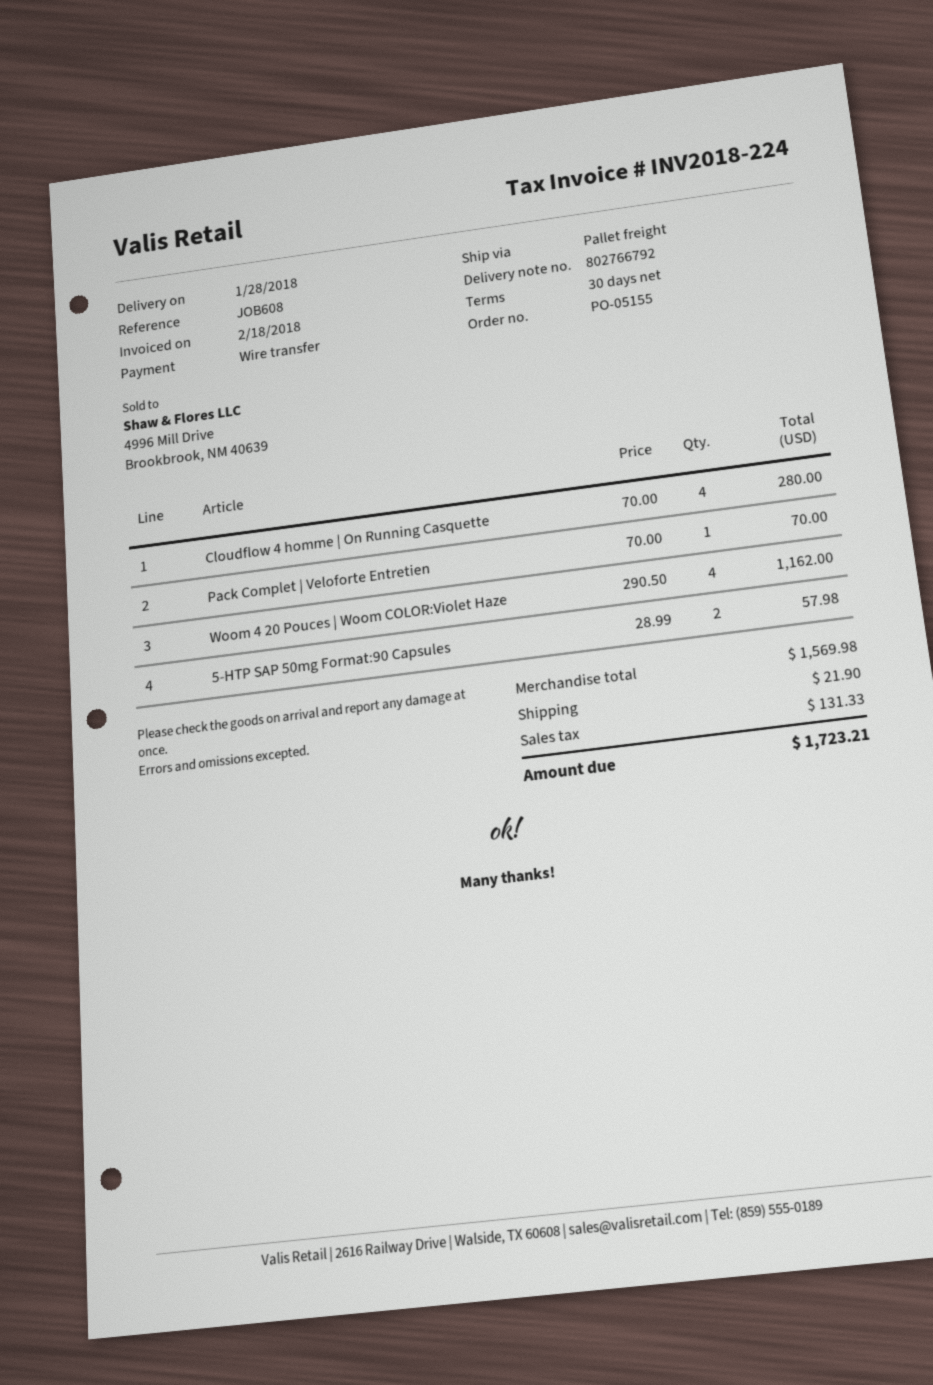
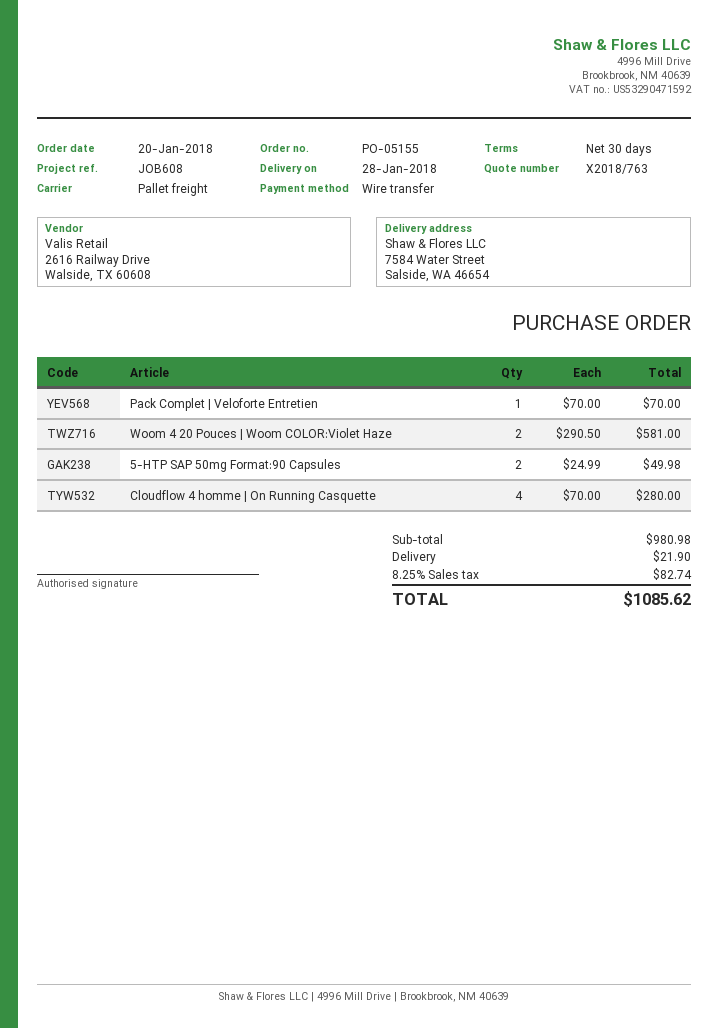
Woom 4 20 Pouces | Woom COLOR:Violet Haze: 4 x 290.50 = 1162.00 -> 2 x 290.50 = 581.00
5-HTP SAP 50mg Format:90 Capsules: 2 x 28.99 = 57.98 -> 2 x 24.99 = 49.98
subtotal: 1569.98 -> 980.98
tax: 131.33 -> 82.74
total: 1723.21 -> 1085.62

